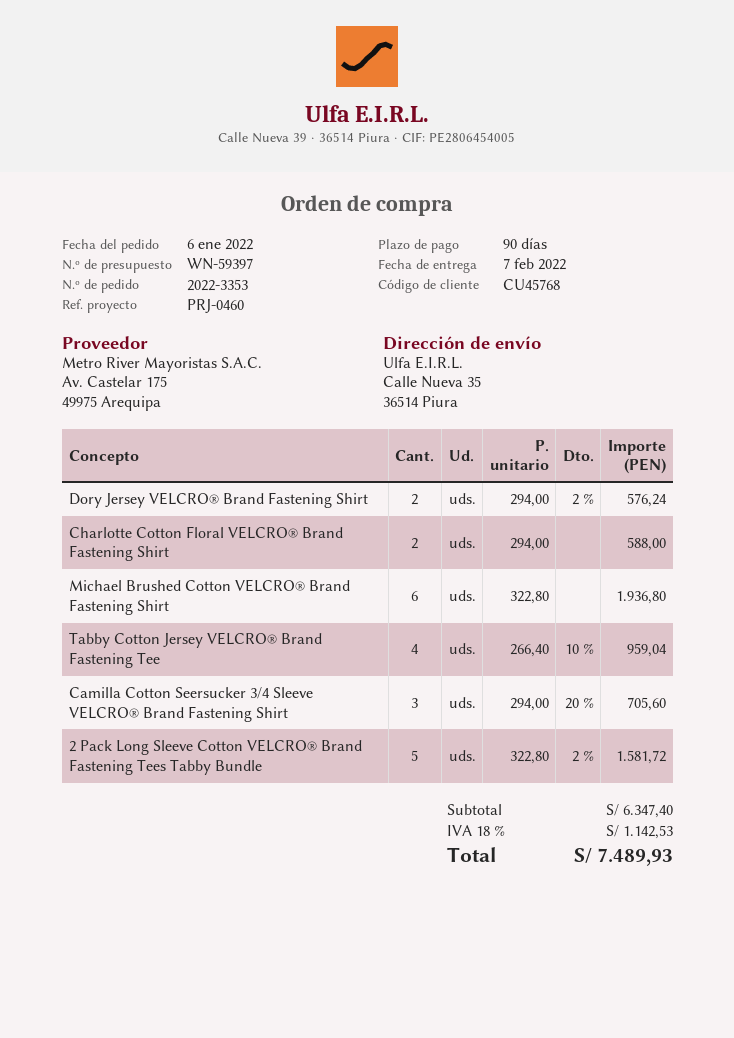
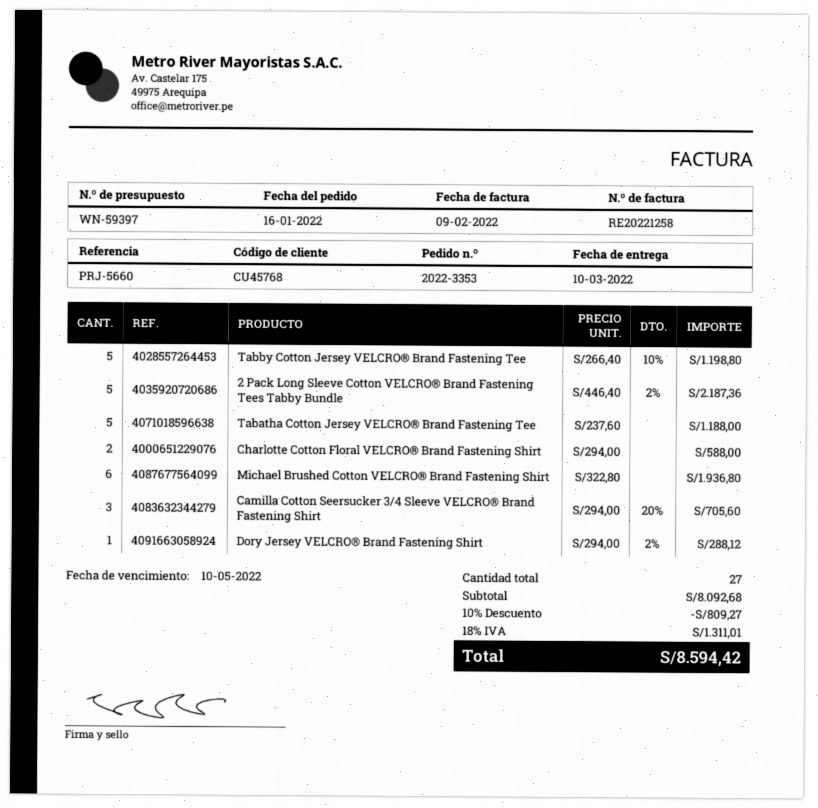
order date: 2022-01-06 -> 2022-01-16
delivery date: 2022-02-07 -> 2022-03-10
reference: PRJ-0460 -> PRJ-5660
Dory Jersey VELCRO® Brand Fastening Shirt: 2 x 294.00 - 2% = 576.24 -> 1 x 294.00 - 2% = 288.12
Tabby Cotton Jersey VELCRO® Brand Fastening Tee: 4 x 266.40 - 10% = 959.04 -> 5 x 266.40 - 10% = 1198.80
2 Pack Long Sleeve Cotton VELCRO® Brand Fastening Tees Tabby Bundle: 5 x 322.80 - 2% = 1581.72 -> 5 x 446.40 - 2% = 2187.36
Tabatha Cotton Jersey VELCRO® Brand Fastening Tee: none -> 5 x 237.60 = 1188.00
subtotal: 6347.40 -> 8092.68
discount: none -> 10% = 809.27
tax: 18% = 1142.53 -> 18% = 1311.01
total: 7489.93 -> 8594.42

